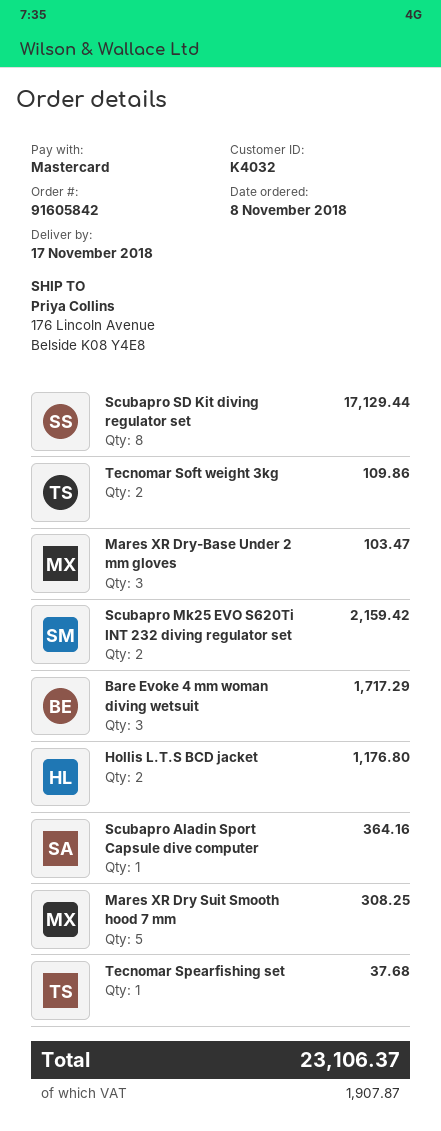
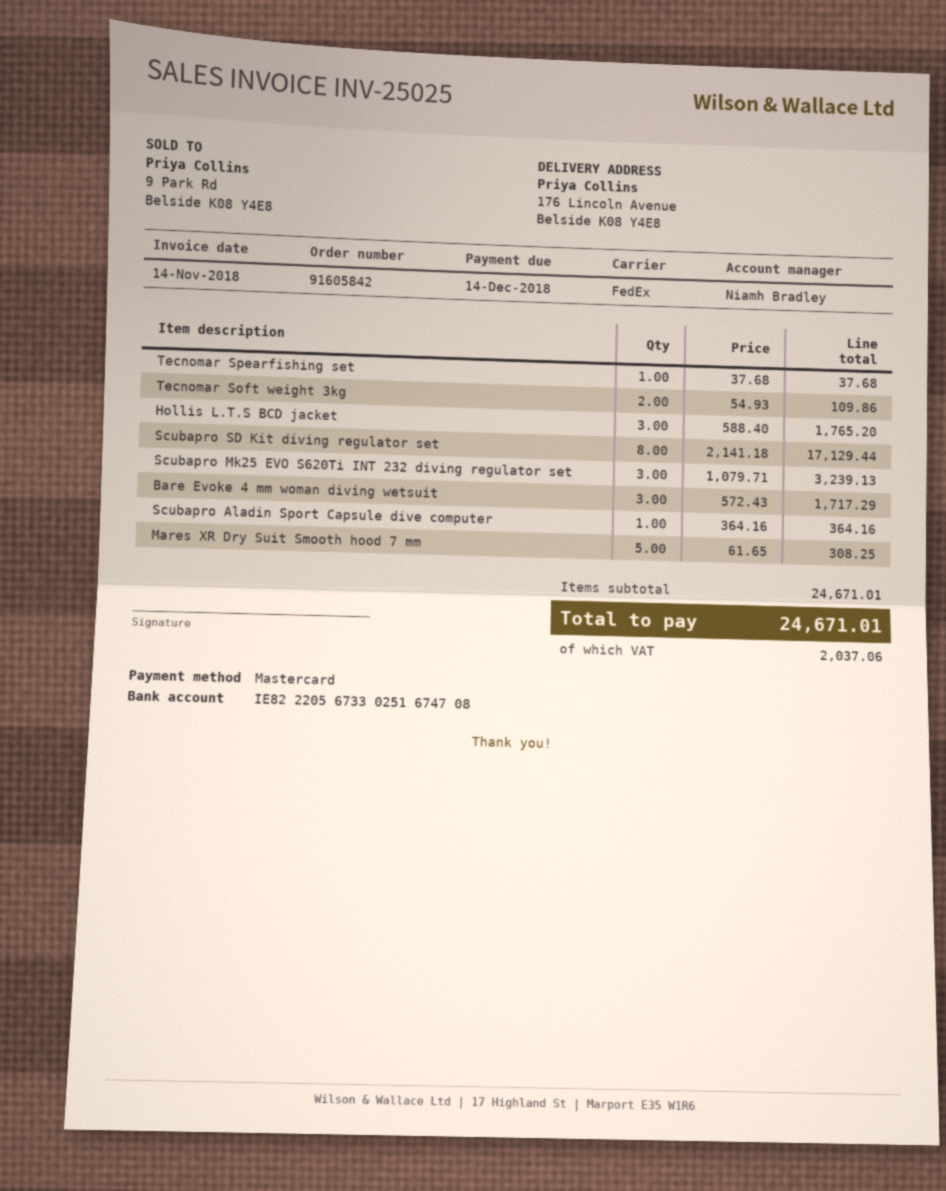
Mares XR Dry-Base Under 2 mm gloves: 3 for 103.47 -> none
Scubapro Mk25 EVO S620Ti INT 232 diving regulator set: 2 for 2159.42 -> 3 for 3239.13
Hollis L.T.S BCD jacket: 2 for 1176.80 -> 3 for 1765.20
tax: 1907.87 -> 2037.06
total: 23106.37 -> 24671.01

